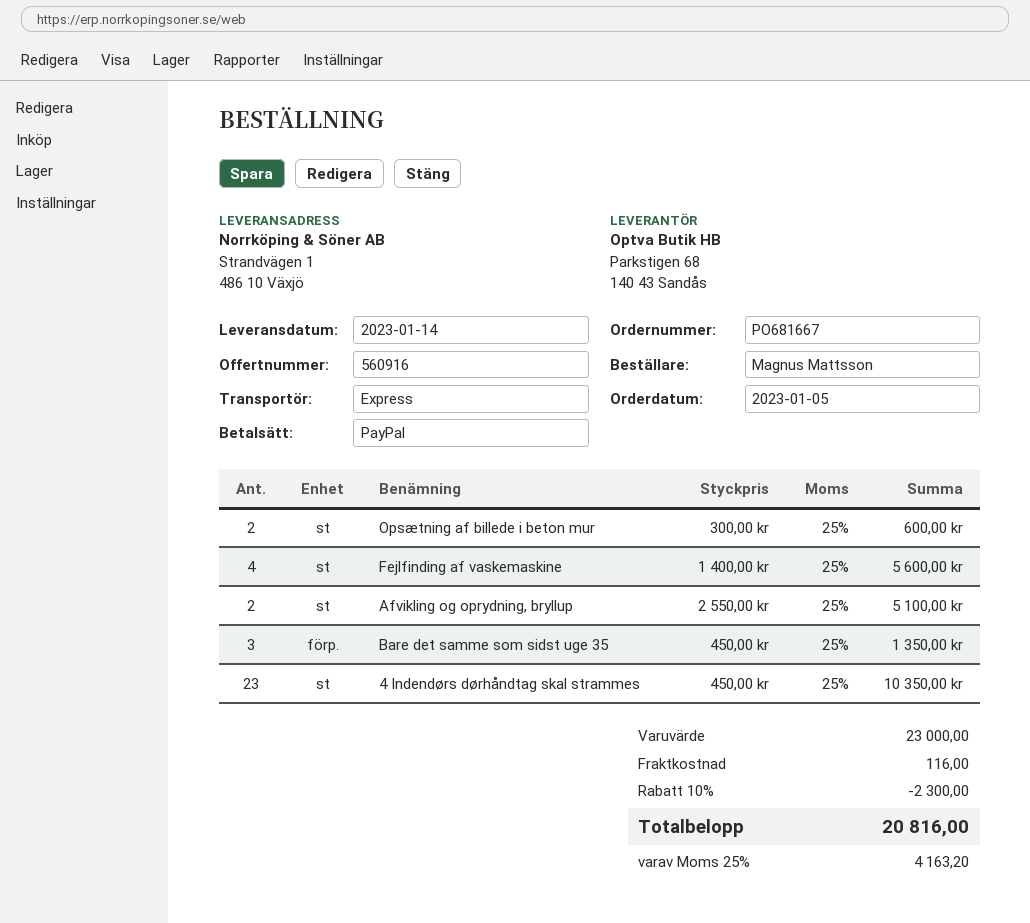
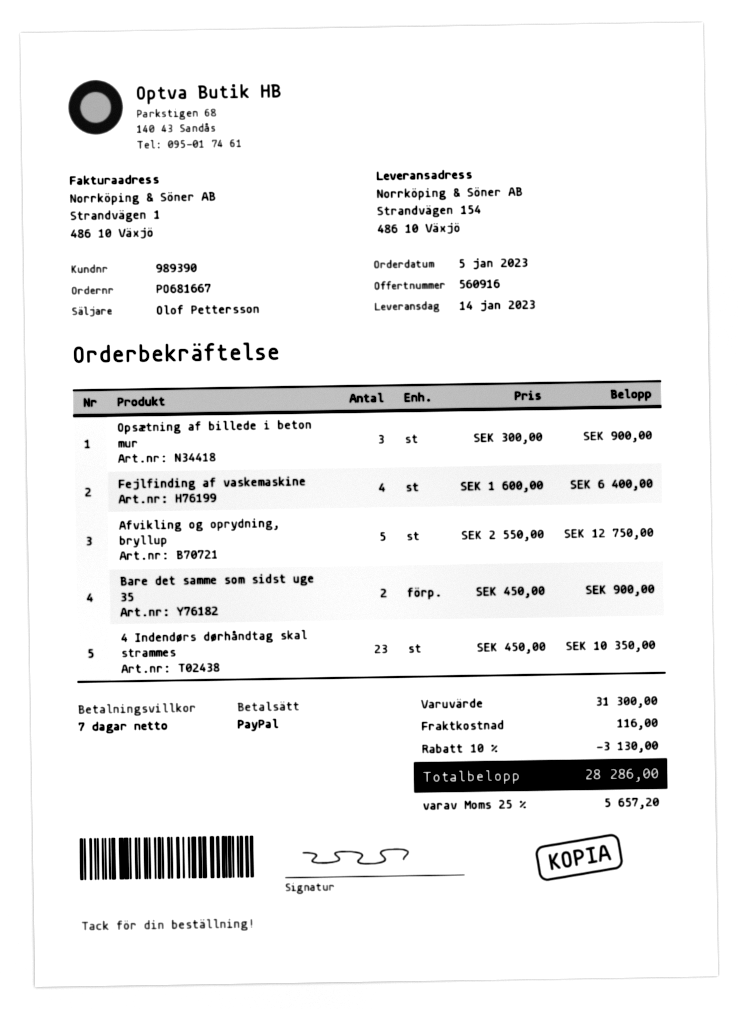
ship to: Strandvägen 1, 486 10 Växjö -> Strandvägen 154, 486 10 Växjö
Opsætning af billede i beton mur: 2 x 300.00 = 600.00 -> 3 x 300.00 = 900.00
Fejlfinding af vaskemaskine: 4 x 1400.00 = 5600.00 -> 4 x 1600.00 = 6400.00
Afvikling og oprydning, bryllup: 2 x 2550.00 = 5100.00 -> 5 x 2550.00 = 12750.00
Bare det samme som sidst uge 35: 3 x 450.00 = 1350.00 -> 2 x 450.00 = 900.00
subtotal: 23000.00 -> 31300.00
discount: 10% = 2300.00 -> 10% = 3130.00
tax: 25% = 4163.20 -> 25% = 5657.20
total: 20816.00 -> 28286.00

